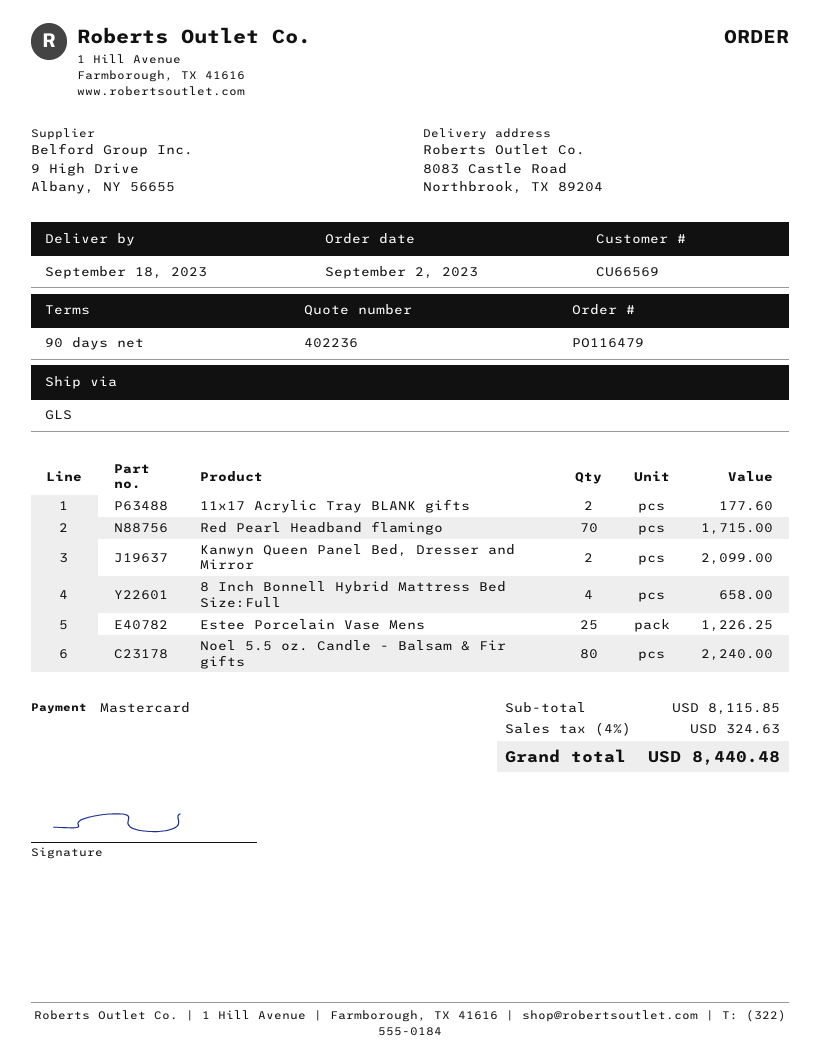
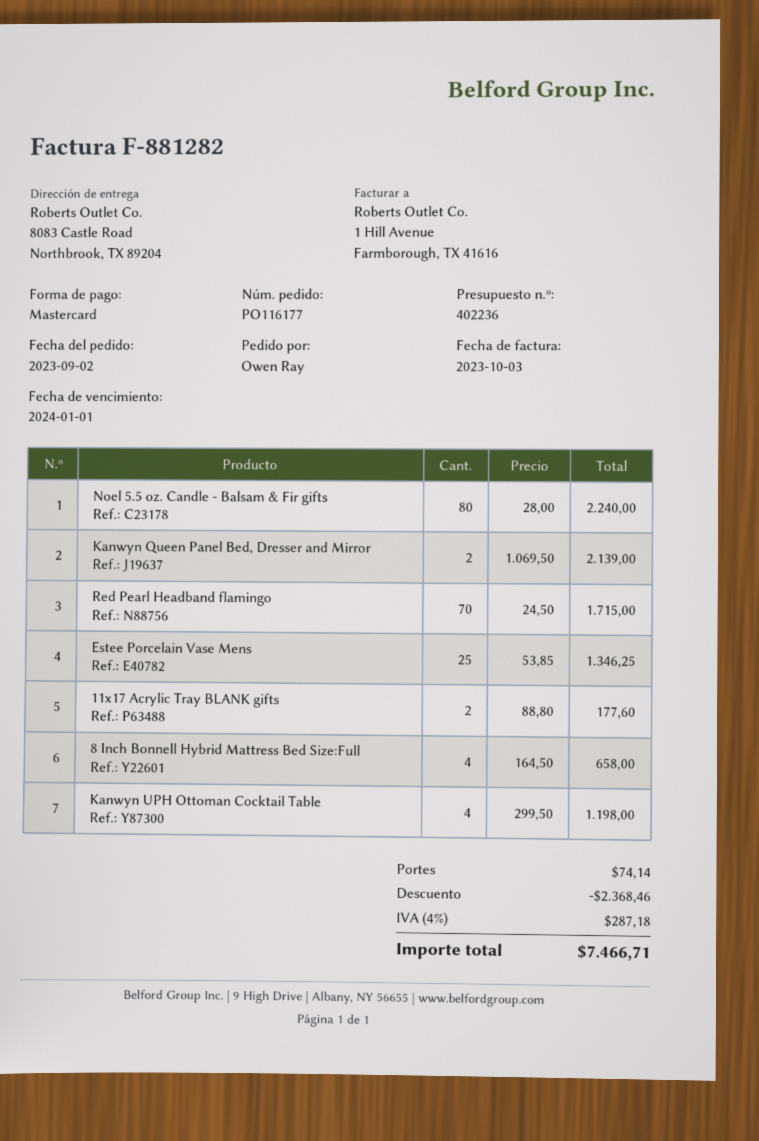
order number: PO116479 -> PO116177
Kanwyn Queen Panel Bed, Dresser and Mirror: 2 for 2099.00 -> 2 for 2139.00
Estee Porcelain Vase Mens: 25 for 1226.25 -> 25 for 1346.25
Kanwyn UPH Ottoman Cocktail Table: none -> 4 for 1198.00
discount: none -> 2368.46
shipping: none -> 74.14
tax: 4% = 324.63 -> 4% = 287.18
total: 8440.48 -> 7466.71

